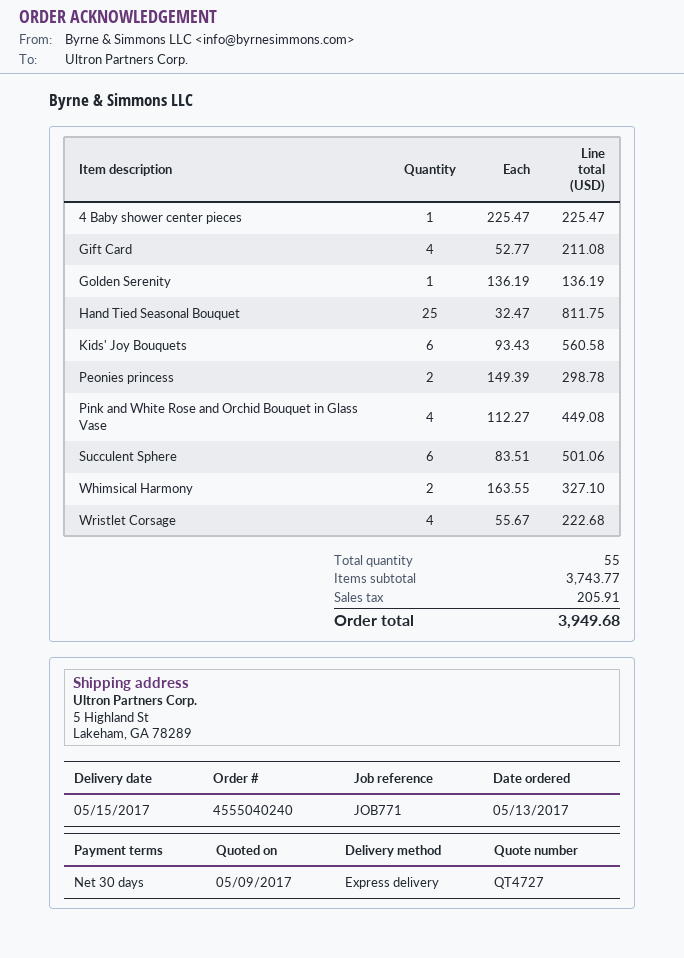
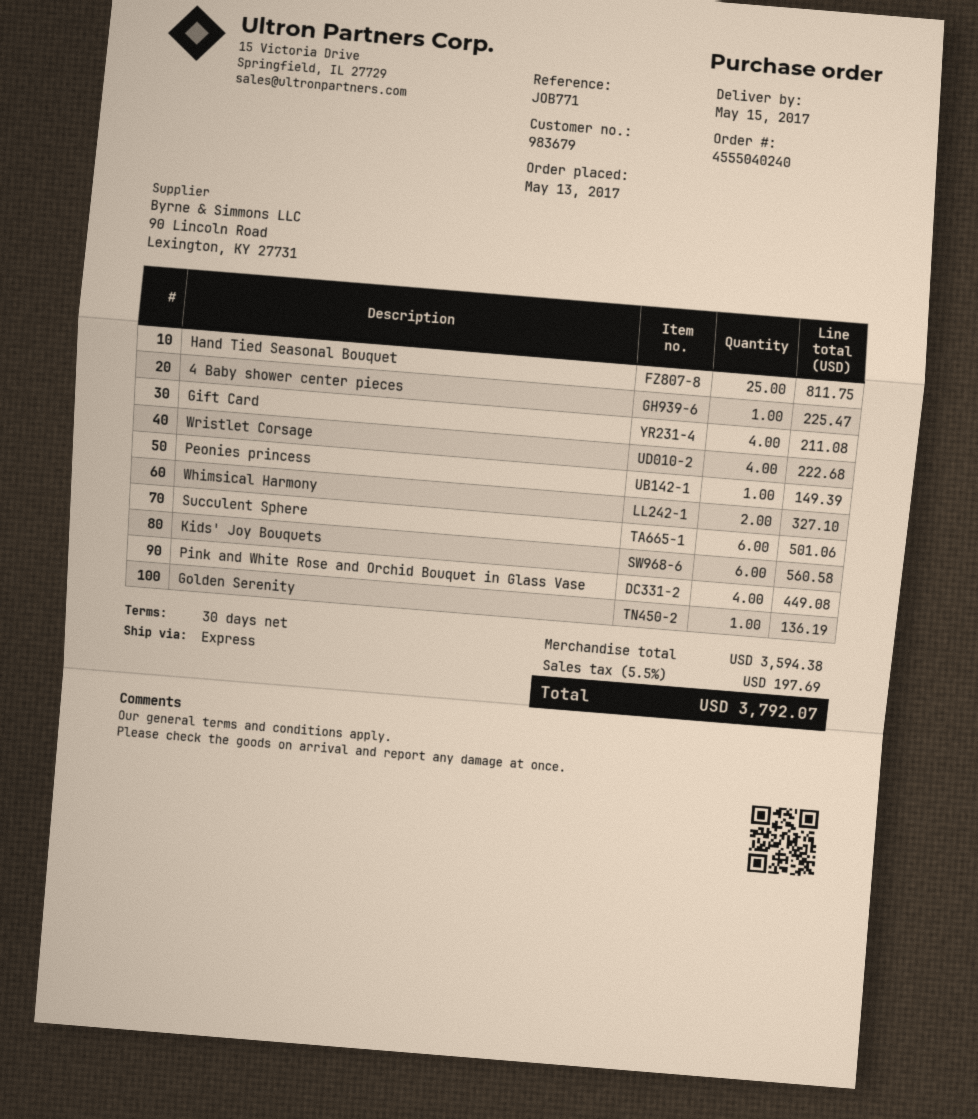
Peonies princess: 2 for 298.78 -> 1 for 149.39
subtotal: 3743.77 -> 3594.38
tax: 205.91 -> 197.69
total: 3949.68 -> 3792.07

